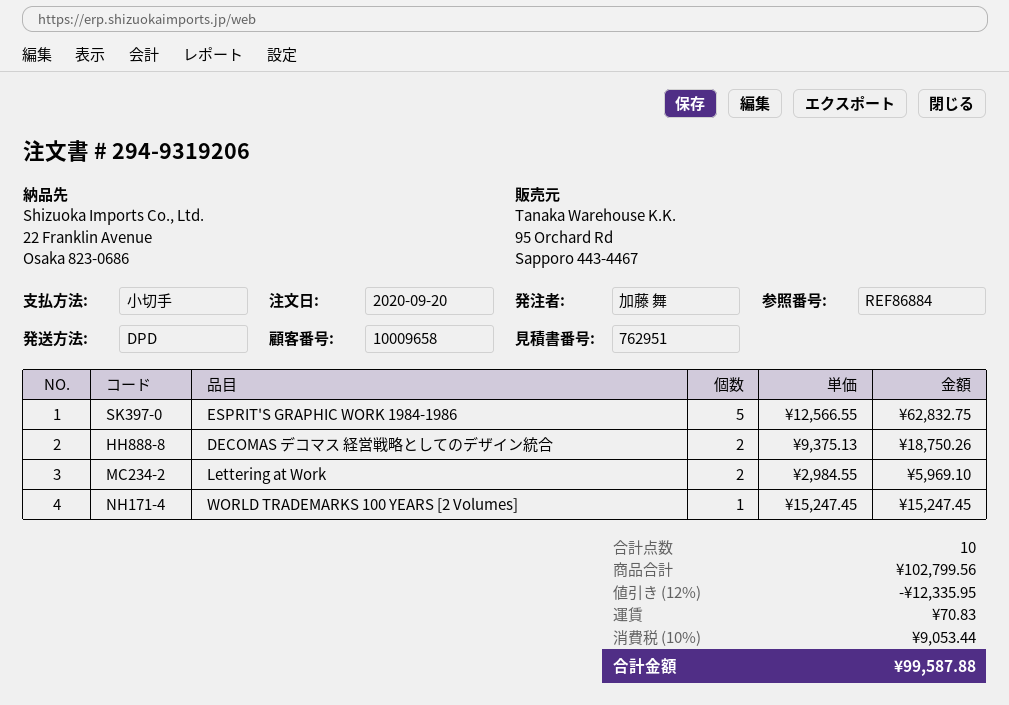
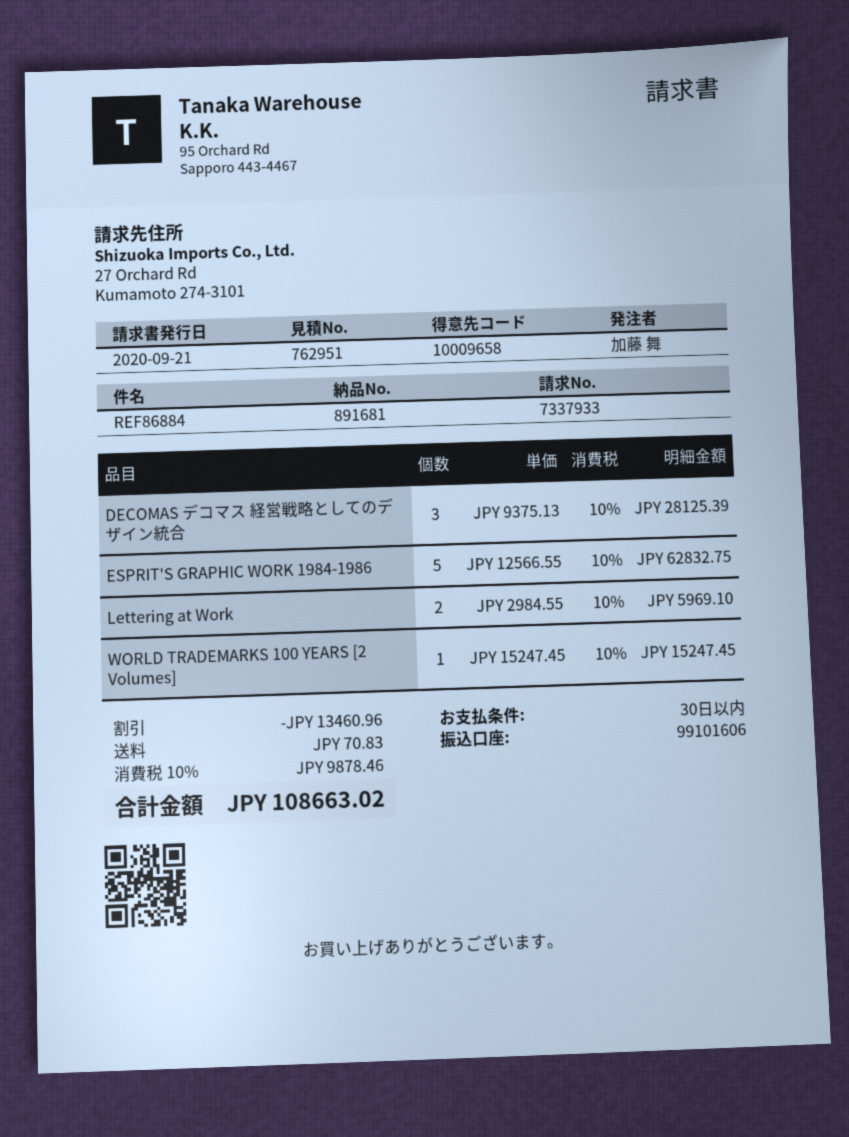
DECOMAS デコマス 経営戦略としてのデザイン統合: 2 x 9375.13 = 18750.26 -> 3 x 9375.13 = 28125.39
discount: 12335.95 -> 13460.96
tax: 10% = 9053.44 -> 10% = 9878.46
total: 99587.88 -> 108663.02

